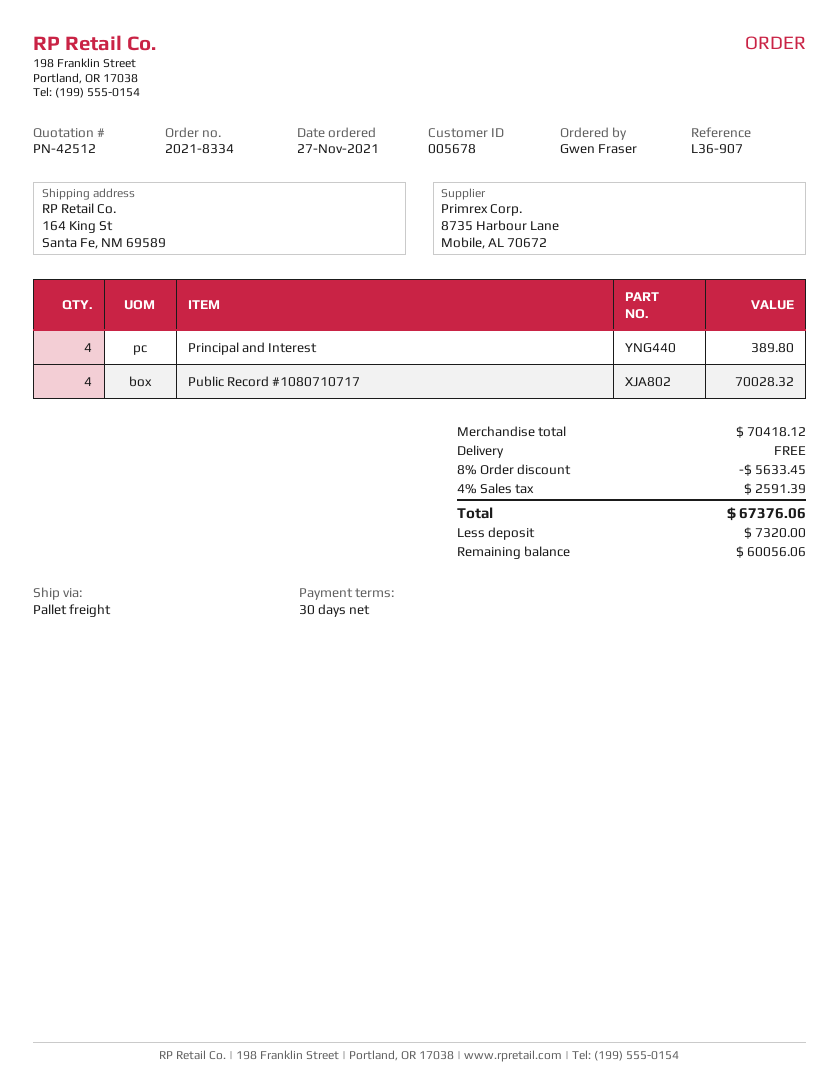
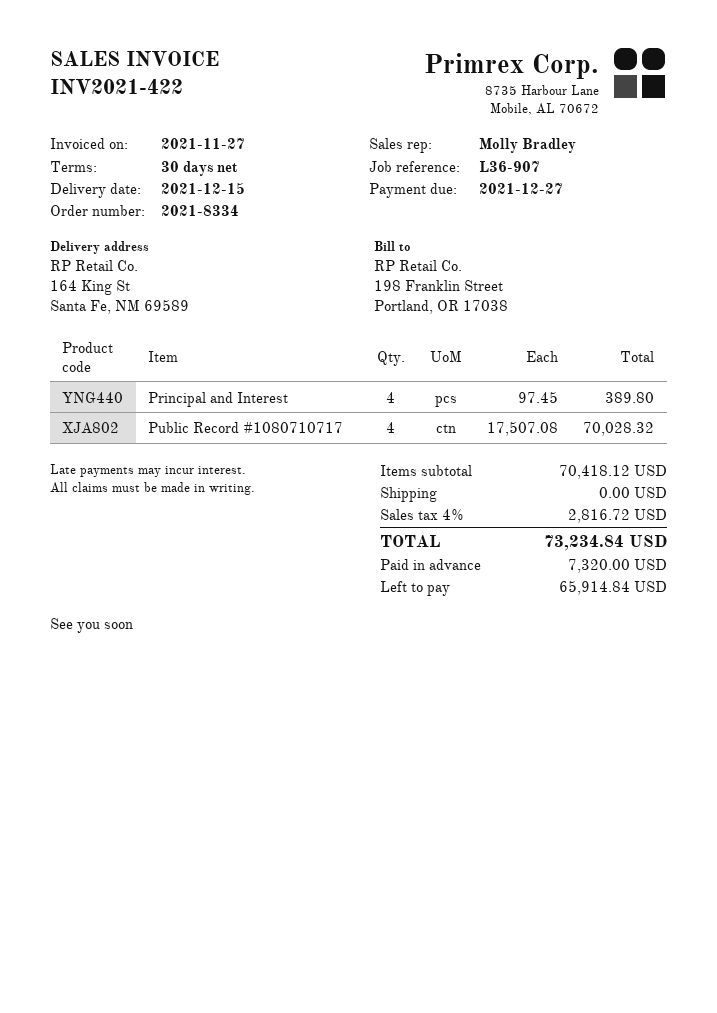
discount: 8% = 5633.45 -> none
tax: 4% = 2591.39 -> 4% = 2816.72
total: 67376.06 -> 73234.84
balance: 60056.06 -> 65914.84

